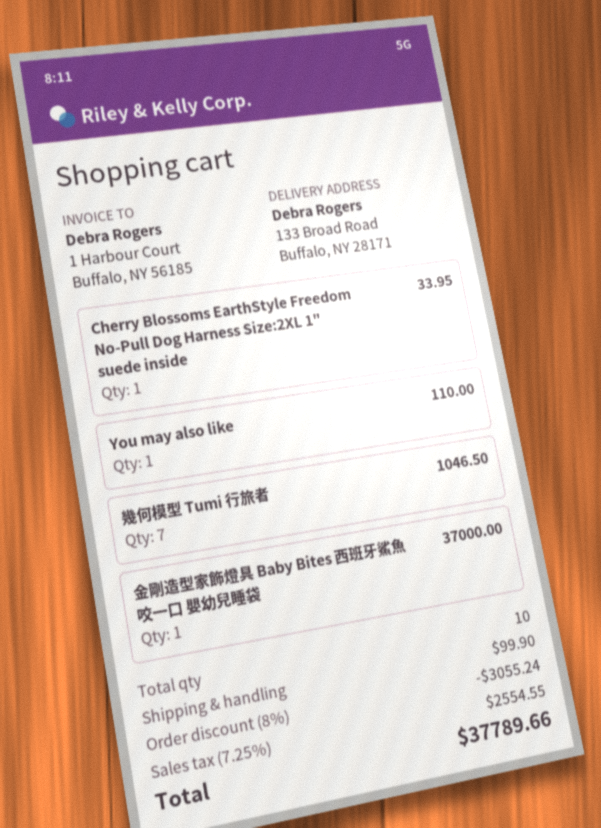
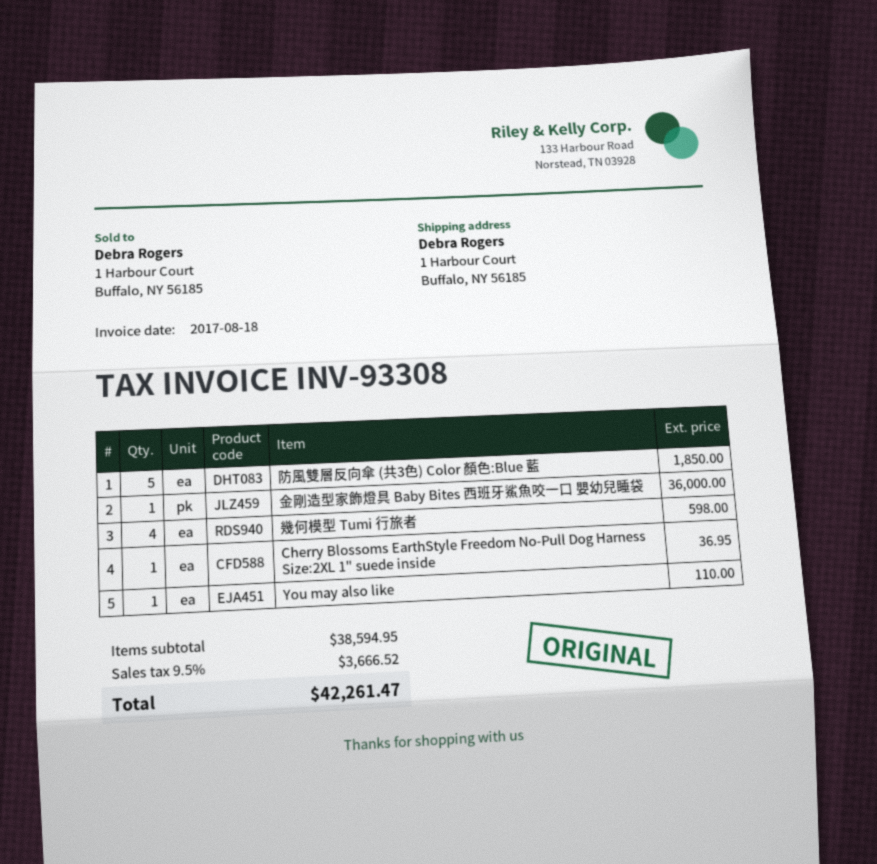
ship to: 133 Broad Road, Buffalo, NY 28171 -> 1 Harbour Court, Buffalo, NY 56185
Cherry Blossoms EarthStyle Freedom No-Pull Dog Harness Size:2XL 1" suede inside: 1 for 33.95 -> 1 for 36.95
幾何模型 Tumi 行旅者: 7 for 1046.50 -> 4 for 598.00
金剛造型家飾燈具 Baby Bites 西班牙鯊魚咬一口 嬰幼兒睡袋: 1 for 37000.00 -> 1 for 36000.00
防風雙層反向傘 (共3色) Color 顏色:Blue 藍: none -> 5 for 1850.00
discount: 8% = 3055.24 -> none
shipping: 99.90 -> none
tax: 7.25% = 2554.55 -> 9.5% = 3666.52
total: 37789.66 -> 42261.47

